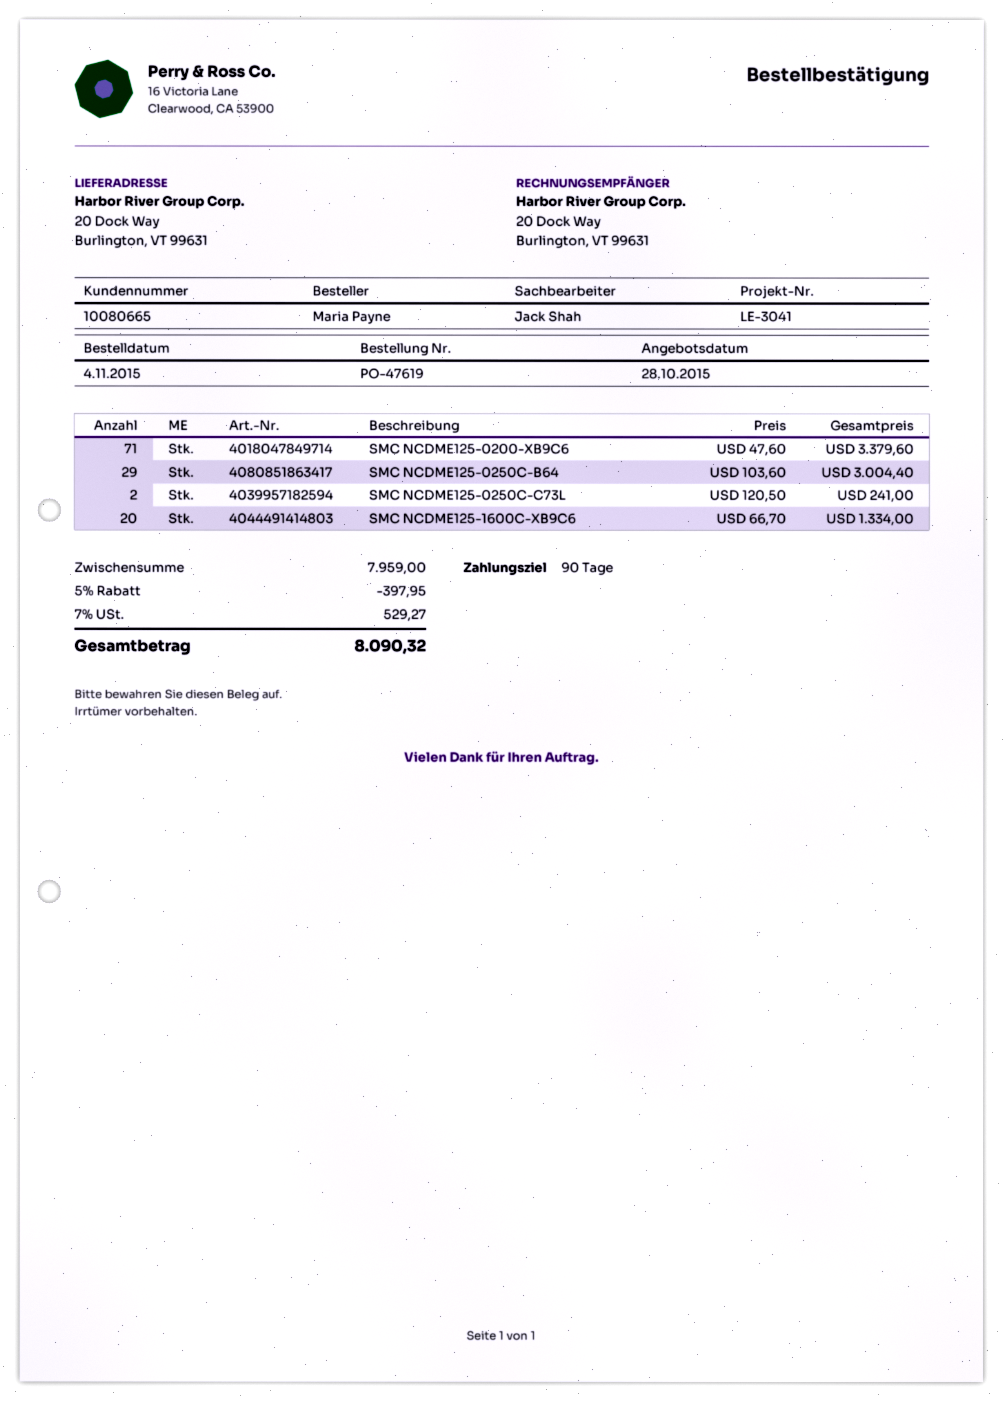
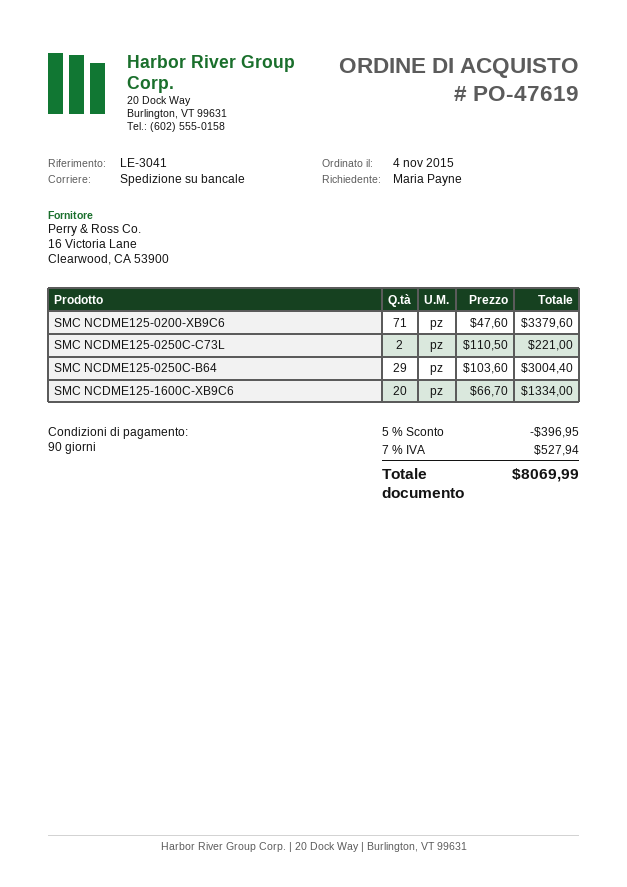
SMC NCDME125-0250C-C73L: 2 x 120.50 = 241.00 -> 2 x 110.50 = 221.00
discount: 5% = 397.95 -> 5% = 396.95
tax: 7% = 529.27 -> 7% = 527.94
total: 8090.32 -> 8069.99

